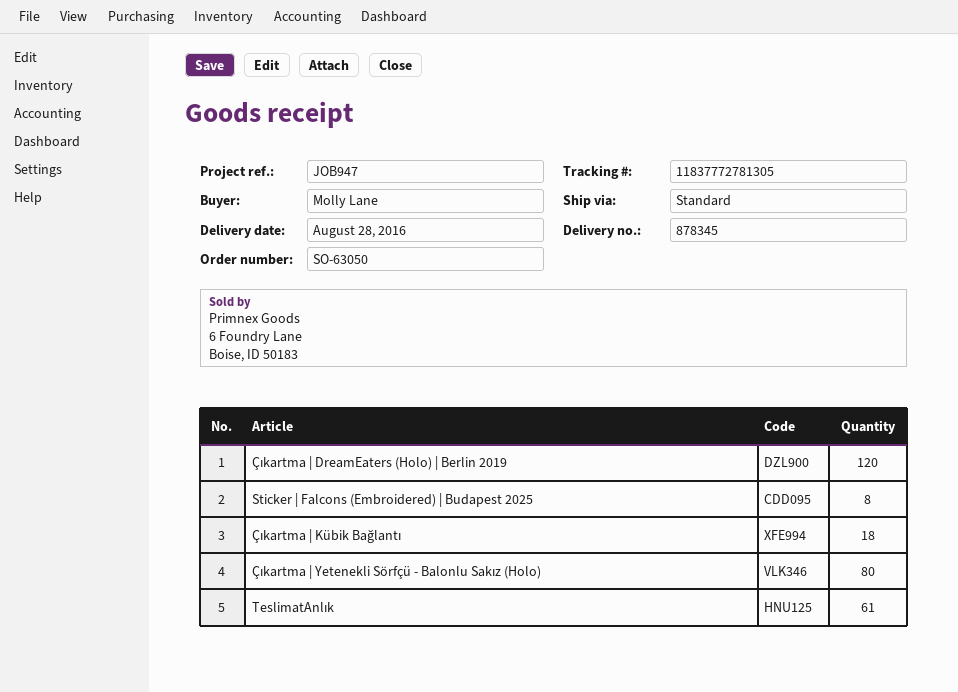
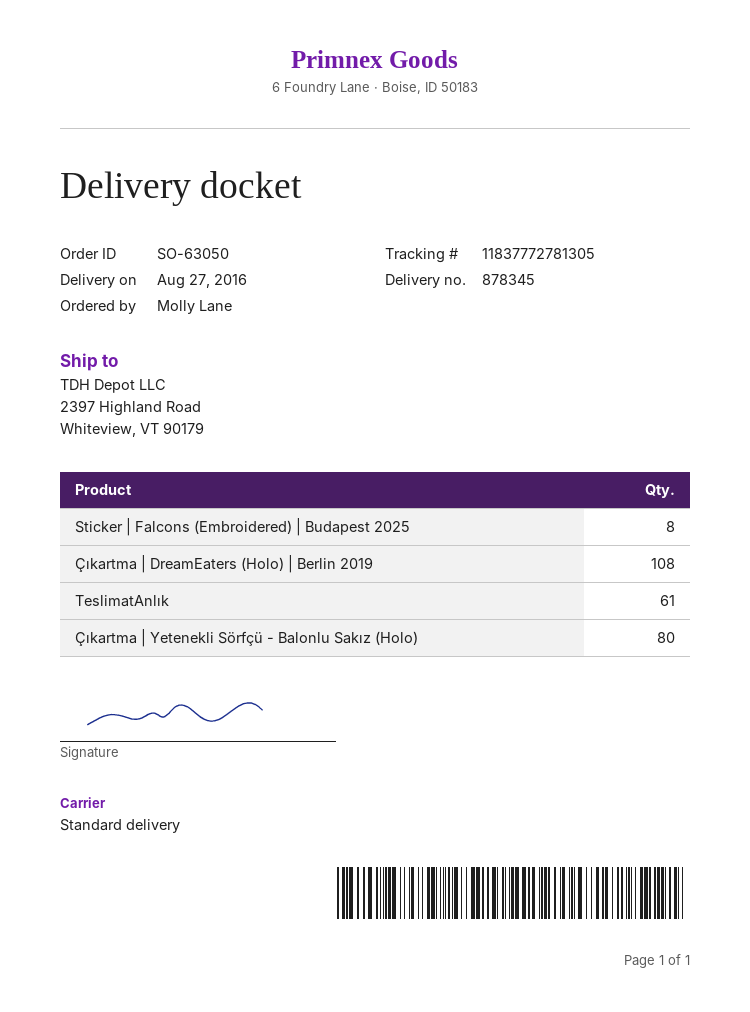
delivery date: 2016-08-28 -> 2016-08-27
Çıkartma | DreamEaters (Holo) | Berlin 2019: 120 -> 108
Çıkartma | Kübik Bağlantı: 18 -> none

